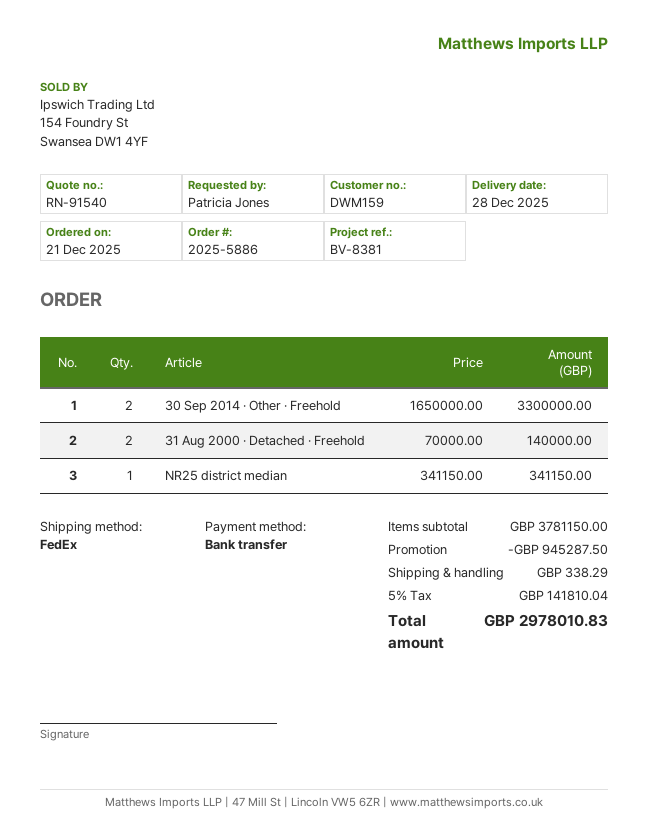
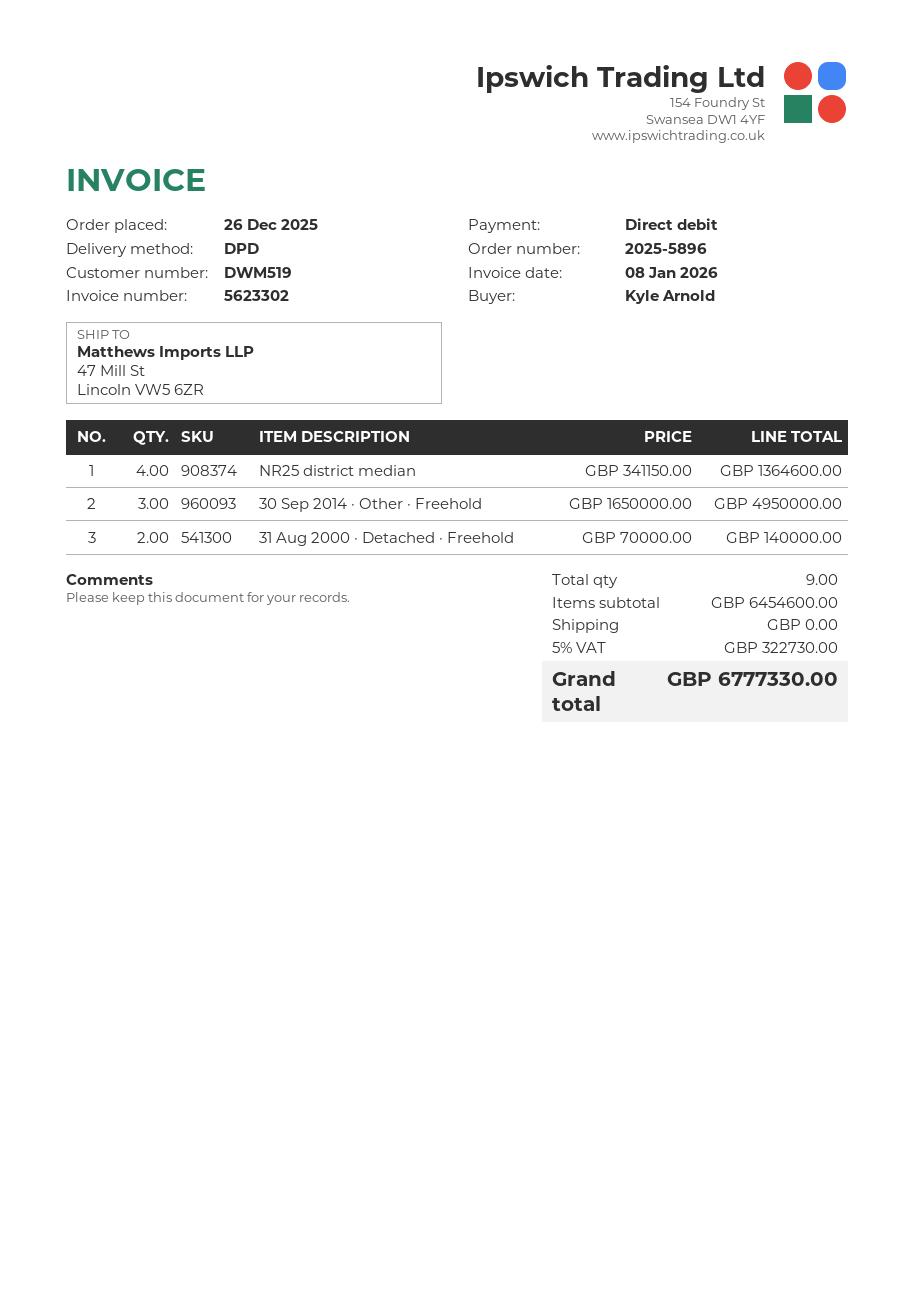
order number: 2025-5886 -> 2025-5896
order date: 2025-12-21 -> 2025-12-26
customer number: DWM159 -> DWM519
ordered by: Patricia Jones -> Kyle Arnold
payment method: bank transfer -> direct debit
shipping method: FedEx -> DPD
30 Sep 2014 · Other · Freehold: 2 x 1650000.00 = 3300000.00 -> 3 x 1650000.00 = 4950000.00
NR25 district median: 1 x 341150.00 = 341150.00 -> 4 x 341150.00 = 1364600.00
subtotal: 3781150.00 -> 6454600.00
discount: 945287.50 -> none
shipping: 338.29 -> 0.00
tax: 5% = 141810.04 -> 5% = 322730.00
total: 2978010.83 -> 6777330.00

